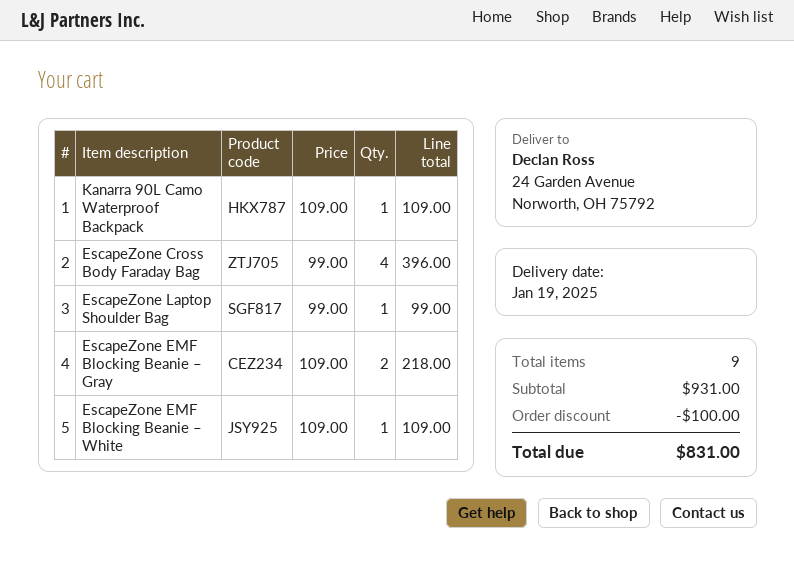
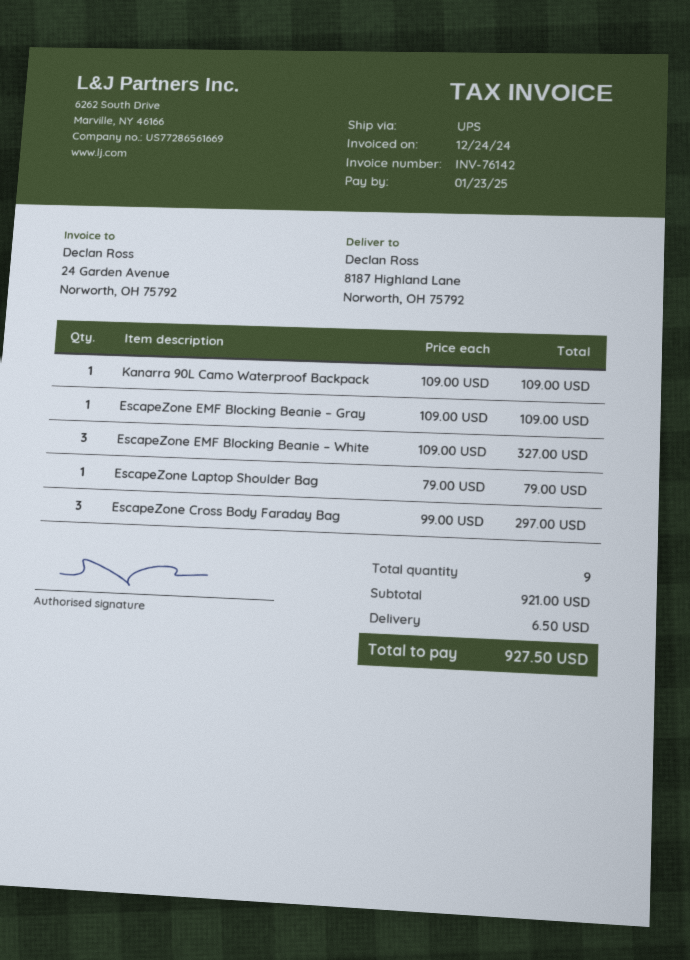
ship to: 24 Garden Avenue, Norworth, OH 75792 -> 8187 Highland Lane, Norworth, OH 75792
EscapeZone Cross Body Faraday Bag: 4 x 99.00 = 396.00 -> 3 x 99.00 = 297.00
EscapeZone Laptop Shoulder Bag: 1 x 99.00 = 99.00 -> 1 x 79.00 = 79.00
EscapeZone EMF Blocking Beanie – Gray: 2 x 109.00 = 218.00 -> 1 x 109.00 = 109.00
EscapeZone EMF Blocking Beanie – White: 1 x 109.00 = 109.00 -> 3 x 109.00 = 327.00
subtotal: 931.00 -> 921.00
discount: 100.00 -> none
shipping: none -> 6.50
total: 831.00 -> 927.50

